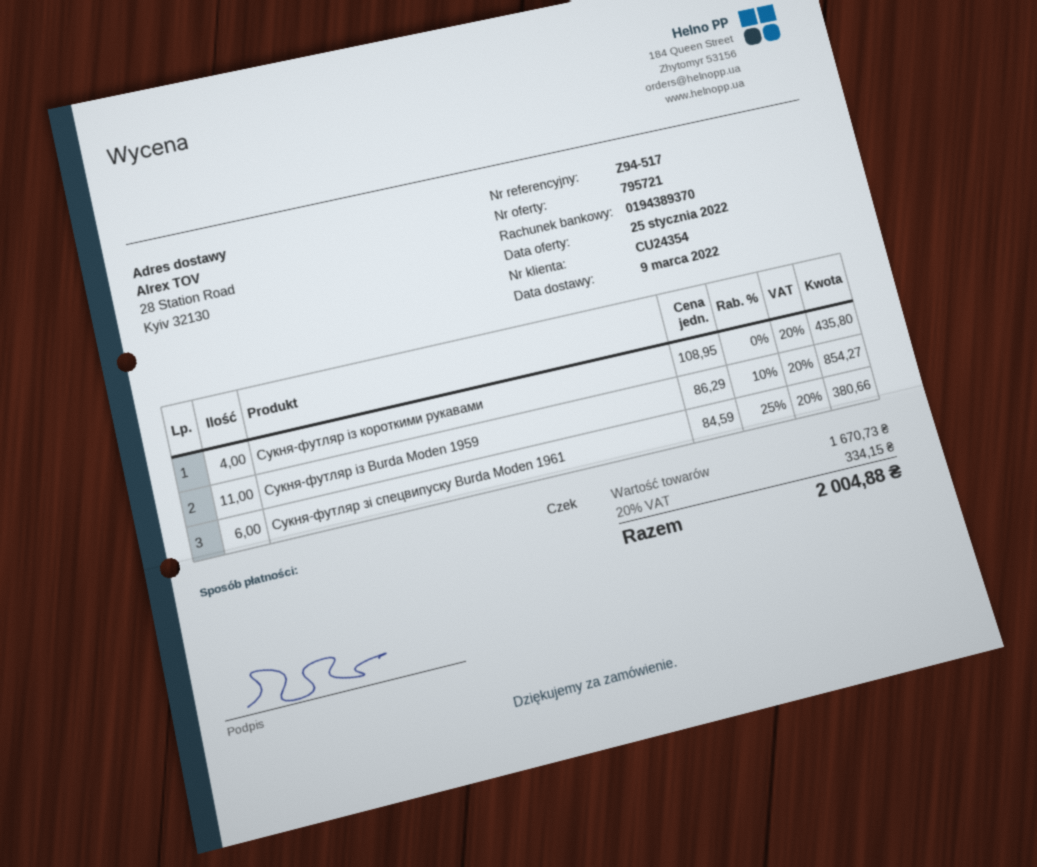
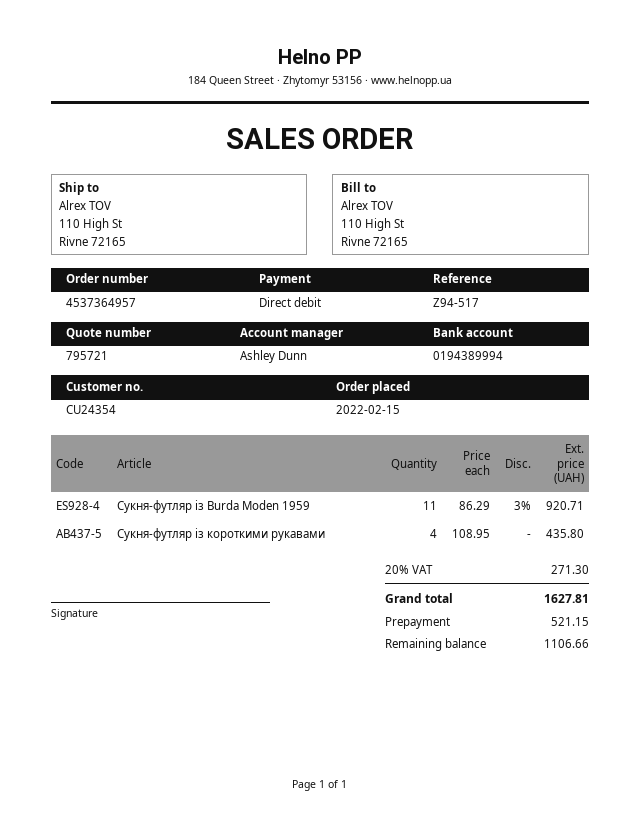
payment method: cheque -> direct debit
bank account: 0194389370 -> 0194389994
ship to: 28 Station Road, Kyiv 32130 -> 110 High St, Rivne 72165
Сукня-футляр із Burda Moden 1959: 11 x 86.29 - 10% = 854.27 -> 11 x 86.29 - 3% = 920.71
Сукня-футляр зі спецвипуску Burda Moden 1961: 6 x 84.59 - 25% = 380.66 -> none
tax: 20% = 334.15 -> 20% = 271.30
total: 2004.88 -> 1627.81

